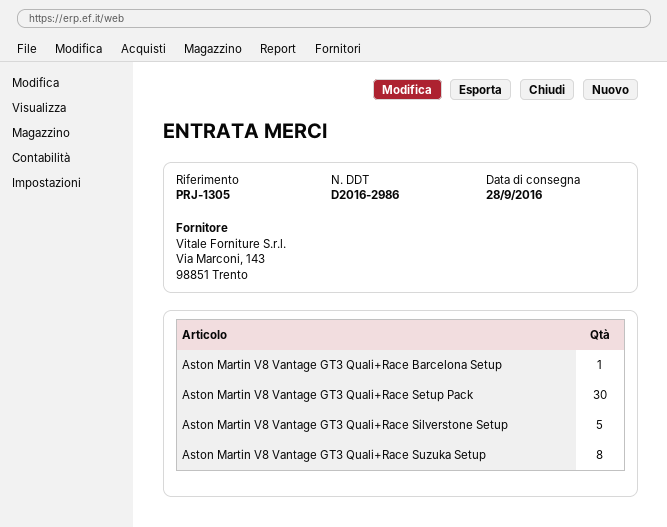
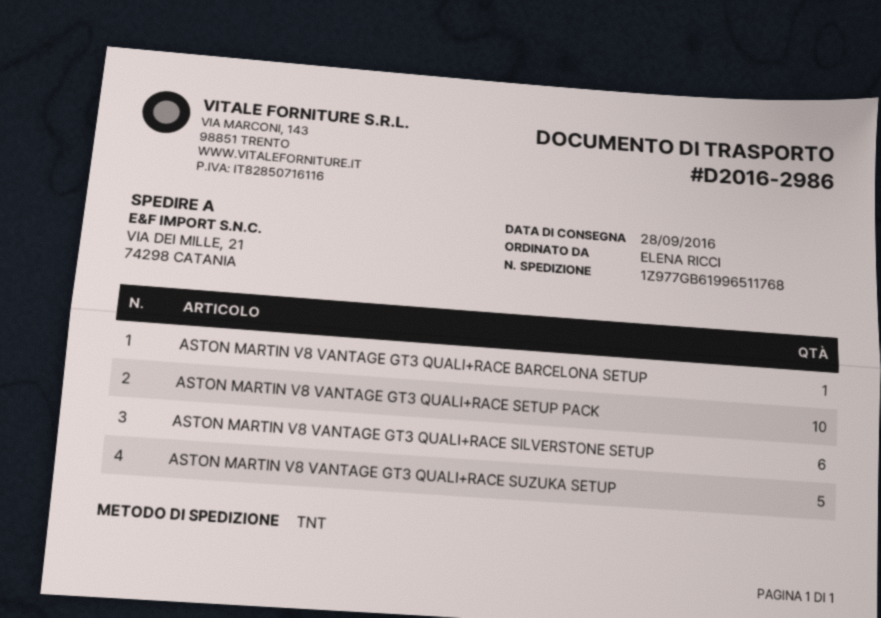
Aston Martin V8 Vantage GT3 Quali+Race Setup Pack: 30 -> 10
Aston Martin V8 Vantage GT3 Quali+Race Silverstone Setup: 5 -> 6
Aston Martin V8 Vantage GT3 Quali+Race Suzuka Setup: 8 -> 5

